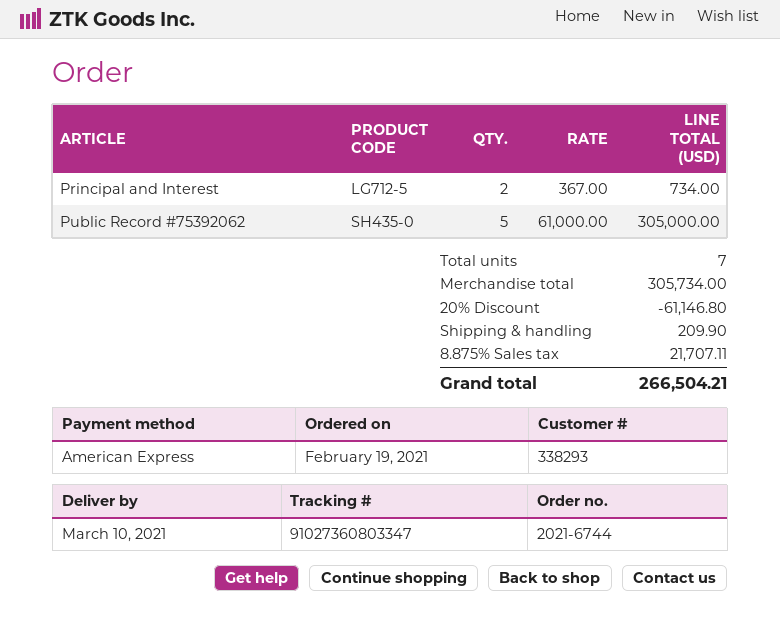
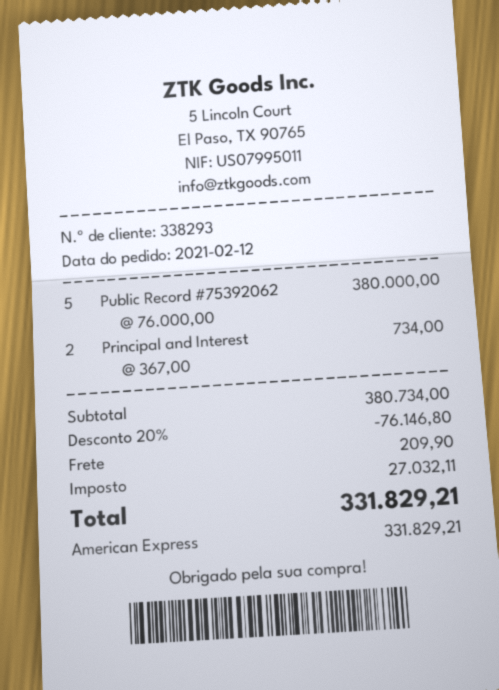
order date: 2021-02-19 -> 2021-02-12
Public Record #75392062: 5 x 61000.00 = 305000.00 -> 5 x 76000.00 = 380000.00
subtotal: 305734.00 -> 380734.00
discount: 20% = 61146.80 -> 20% = 76146.80
tax: 21707.11 -> 27032.11
total: 266504.21 -> 331829.21

